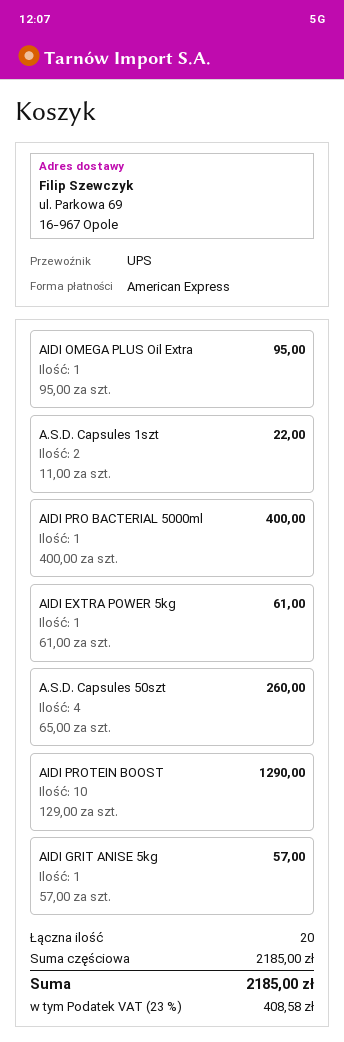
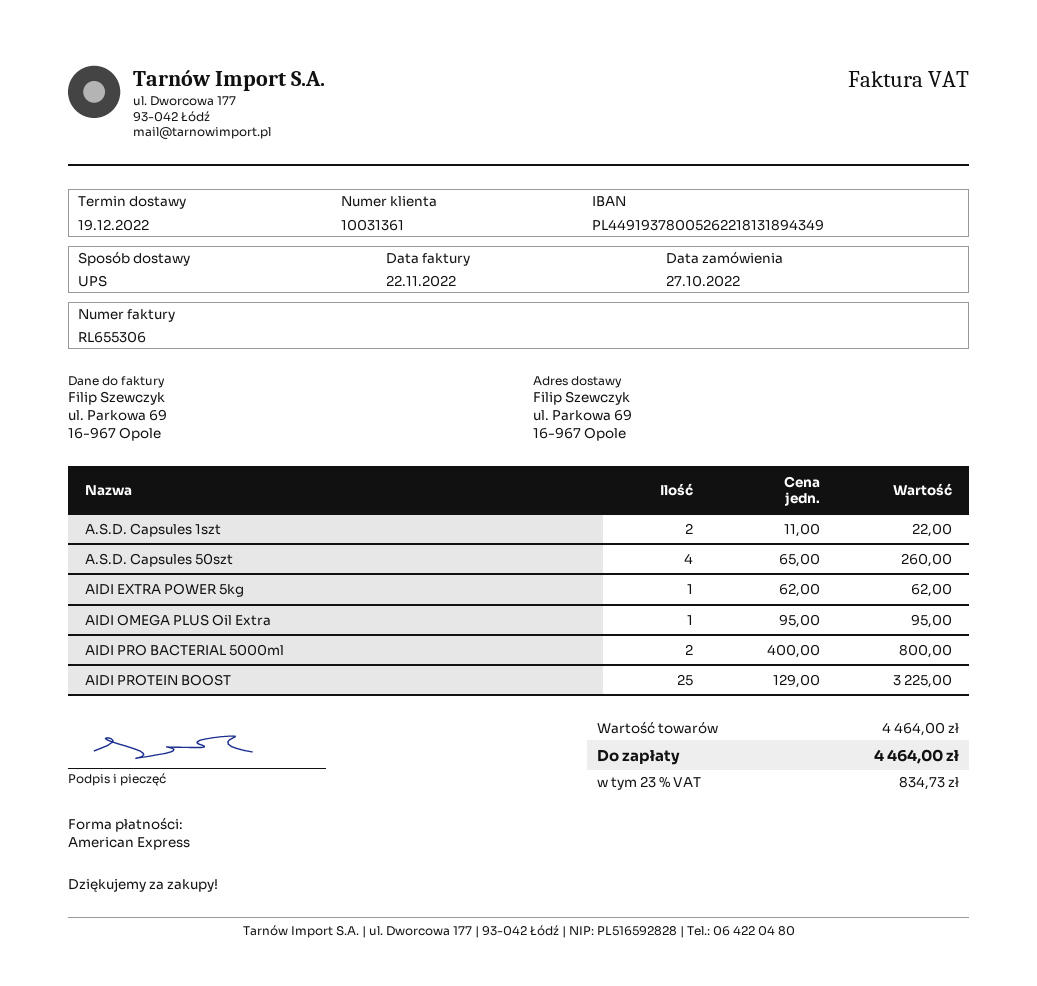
AIDI PRO BACTERIAL 5000ml: 1 x 400.00 = 400.00 -> 2 x 400.00 = 800.00
AIDI EXTRA POWER 5kg: 1 x 61.00 = 61.00 -> 1 x 62.00 = 62.00
AIDI PROTEIN BOOST: 10 x 129.00 = 1290.00 -> 25 x 129.00 = 3225.00
AIDI GRIT ANISE 5kg: 1 x 57.00 = 57.00 -> none
subtotal: 2185.00 -> 4464.00
tax: 23% = 408.58 -> 23% = 834.73
total: 2185.00 -> 4464.00

